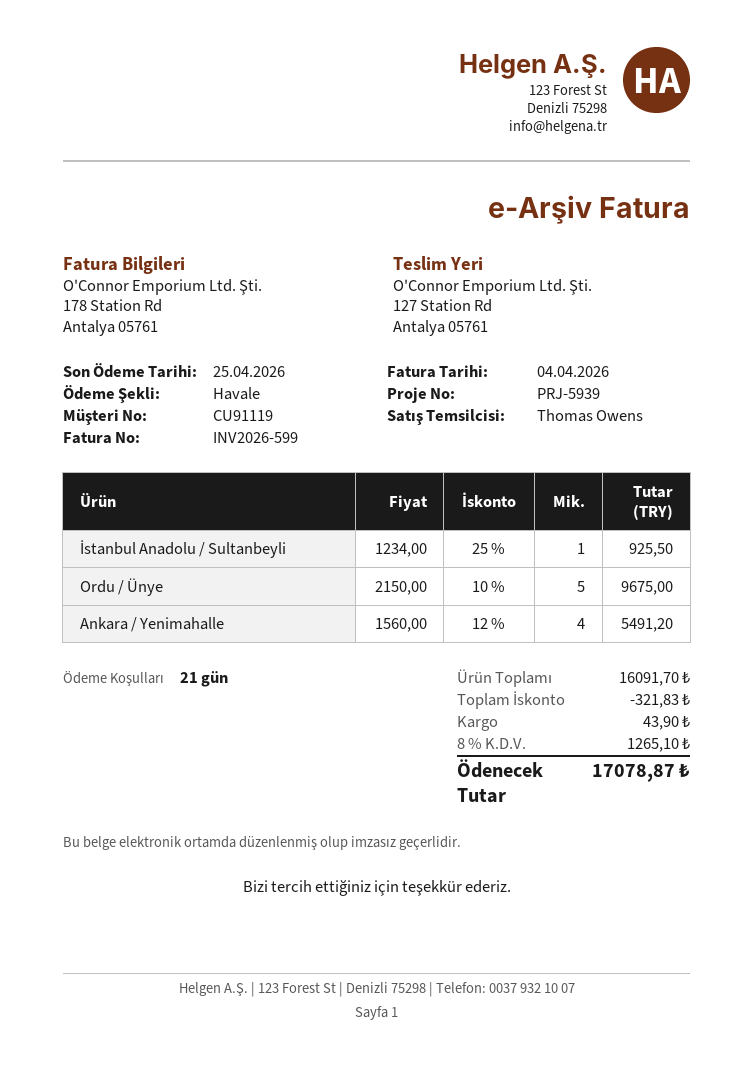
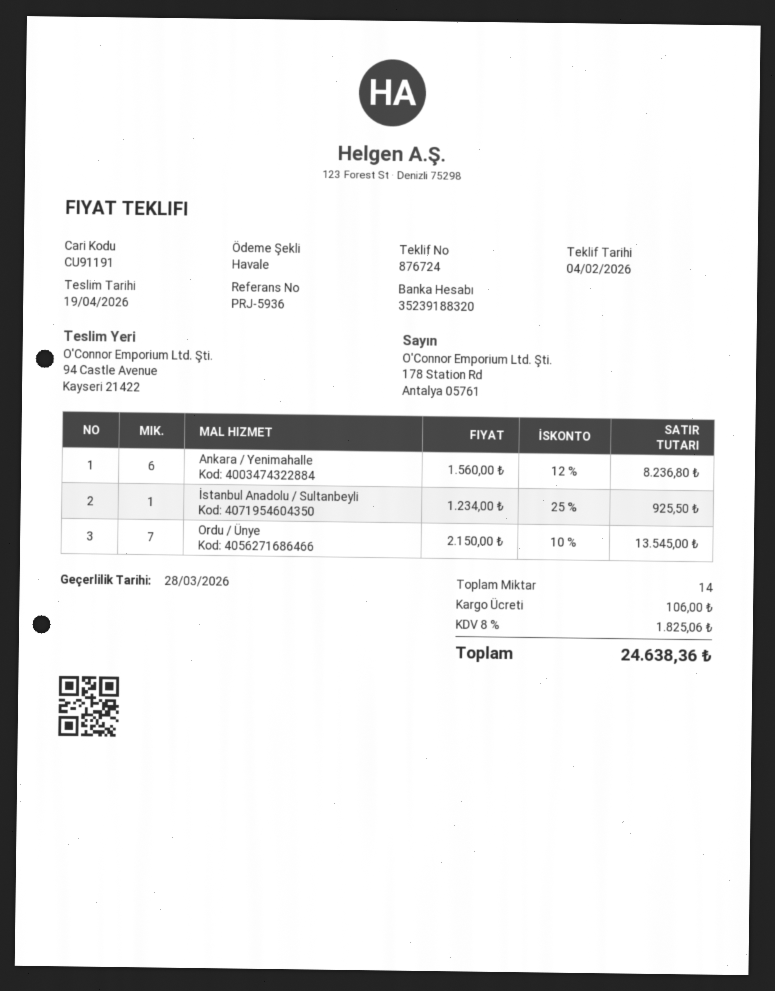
customer number: CU91119 -> CU91191
reference: PRJ-5939 -> PRJ-5936
ship to: 127 Station Rd, Antalya 05761 -> 94 Castle Avenue, Kayseri 21422
Ordu / Ünye: 5 x 2150.00 - 10% = 9675.00 -> 7 x 2150.00 - 10% = 13545.00
Ankara / Yenimahalle: 4 x 1560.00 - 12% = 5491.20 -> 6 x 1560.00 - 12% = 8236.80
discount: 321.83 -> none
shipping: 43.90 -> 106.00
tax: 8% = 1265.10 -> 8% = 1825.06
total: 17078.87 -> 24638.36

